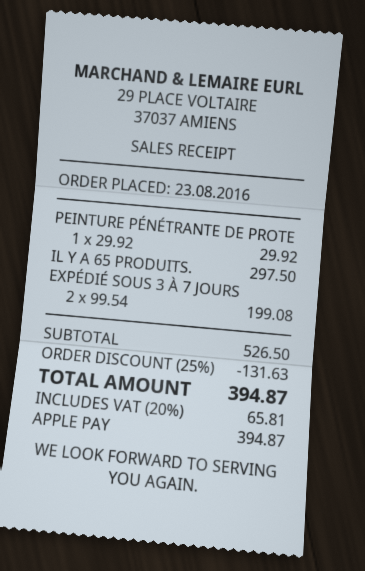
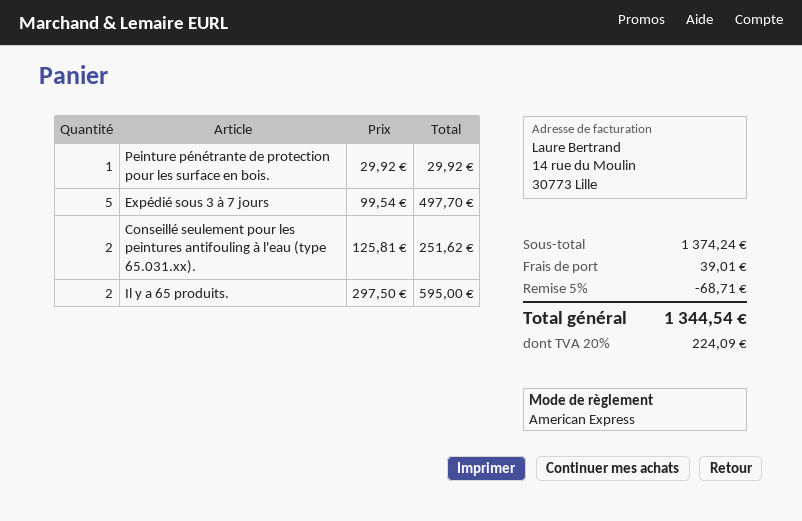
payment method: Apple Pay -> American Express
IL Y A 65 PRODUITS.: 1 x 297.50 = 297.50 -> 2 x 297.50 = 595.00
EXPÉDIÉ SOUS 3 À 7 JOURS: 2 x 99.54 = 199.08 -> 5 x 99.54 = 497.70
Conseillé seulement pour les peintures antifouling à l'eau (type 65.031.xx).: none -> 2 x 125.81 = 251.62
subtotal: 526.50 -> 1374.24
discount: 25% = 131.63 -> 5% = 68.71
shipping: none -> 39.01
tax: 20% = 65.81 -> 20% = 224.09
total: 394.87 -> 1344.54

